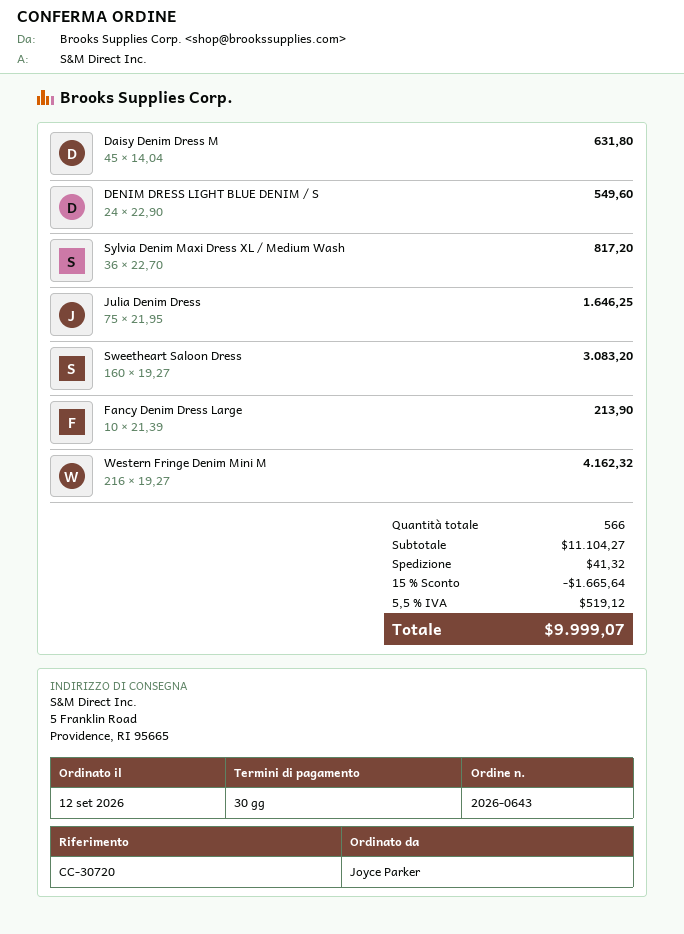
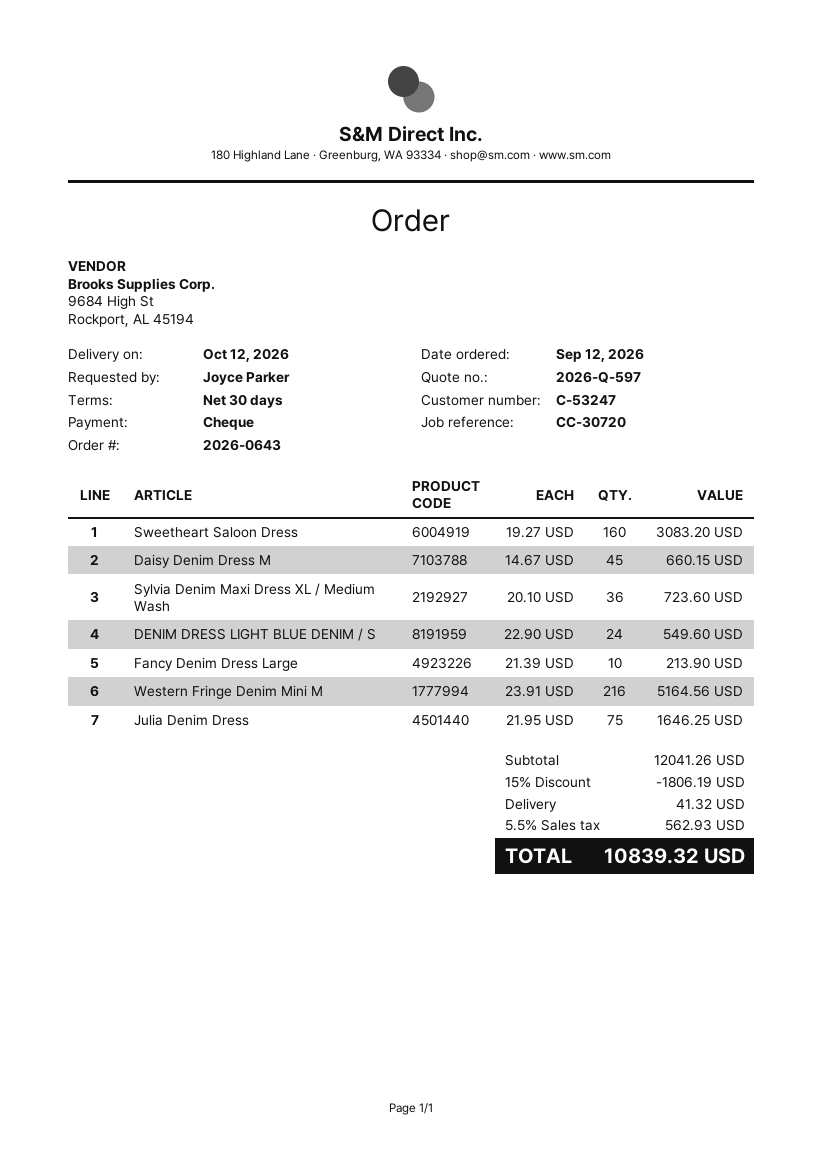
Daisy Denim Dress M: 45 x 14.04 = 631.80 -> 45 x 14.67 = 660.15
Sylvia Denim Maxi Dress XL / Medium Wash: 36 x 22.70 = 817.20 -> 36 x 20.10 = 723.60
Western Fringe Denim Mini M: 216 x 19.27 = 4162.32 -> 216 x 23.91 = 5164.56
subtotal: 11104.27 -> 12041.26
discount: 15% = 1665.64 -> 15% = 1806.19
tax: 5.5% = 519.12 -> 5.5% = 562.93
total: 9999.07 -> 10839.32

